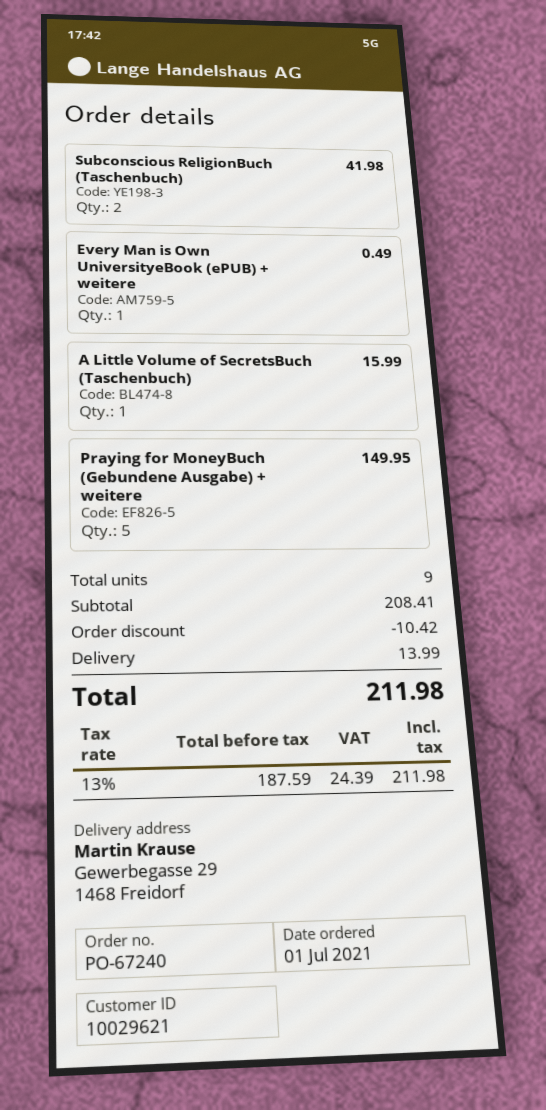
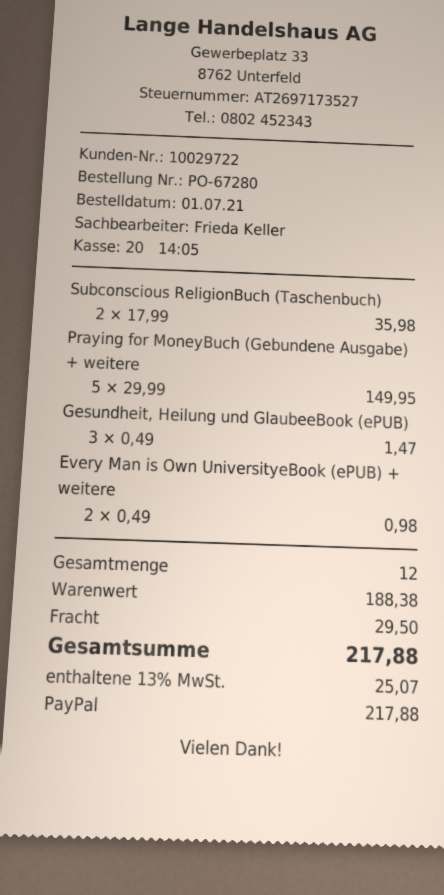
order number: PO-67240 -> PO-67280
customer number: 10029621 -> 10029722
Subconscious ReligionBuch (Taschenbuch): 2 for 41.98 -> 2 for 35.98
Every Man is Own UniversityeBook (ePUB) + weitere: 1 for 0.49 -> 2 for 0.98
A Little Volume of SecretsBuch (Taschenbuch): 1 for 15.99 -> none
Gesundheit, Heilung und GlaubeeBook (ePUB): none -> 3 for 1.47
total quantity: 9 -> 12
subtotal: 208.41 -> 188.38
discount: 10.42 -> none
shipping: 13.99 -> 29.50
tax: 13% = 24.39 -> 13% = 25.07
total: 211.98 -> 217.88

